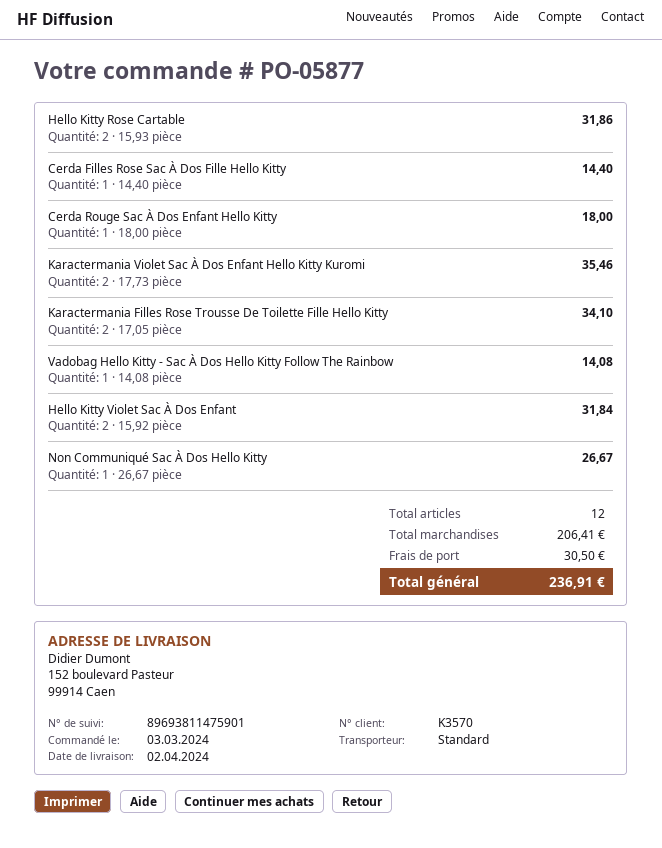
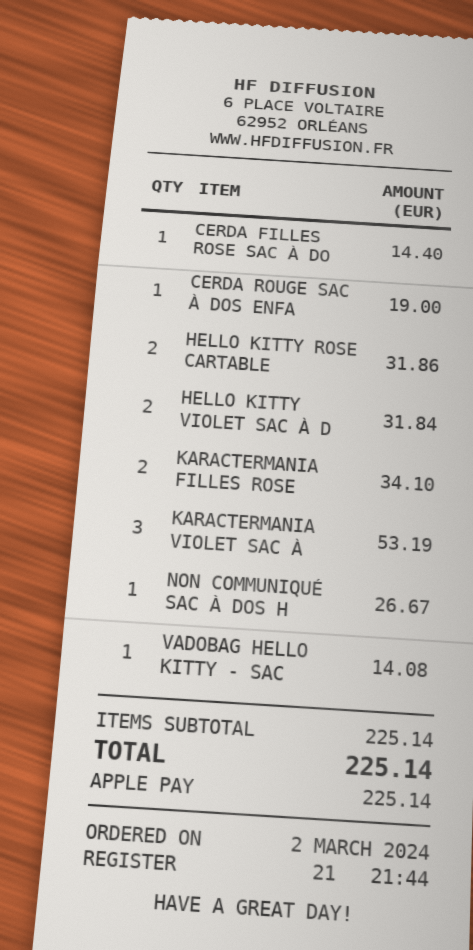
order date: 2024-03-03 -> 2024-03-02
Cerda Rouge Sac À Dos Enfant Hello Kitty: 1 for 18.00 -> 1 for 19.00
Karactermania Violet Sac À Dos Enfant Hello Kitty Kuromi: 2 for 35.46 -> 3 for 53.19
subtotal: 206.41 -> 225.14
shipping: 30.50 -> none
total: 236.91 -> 225.14

